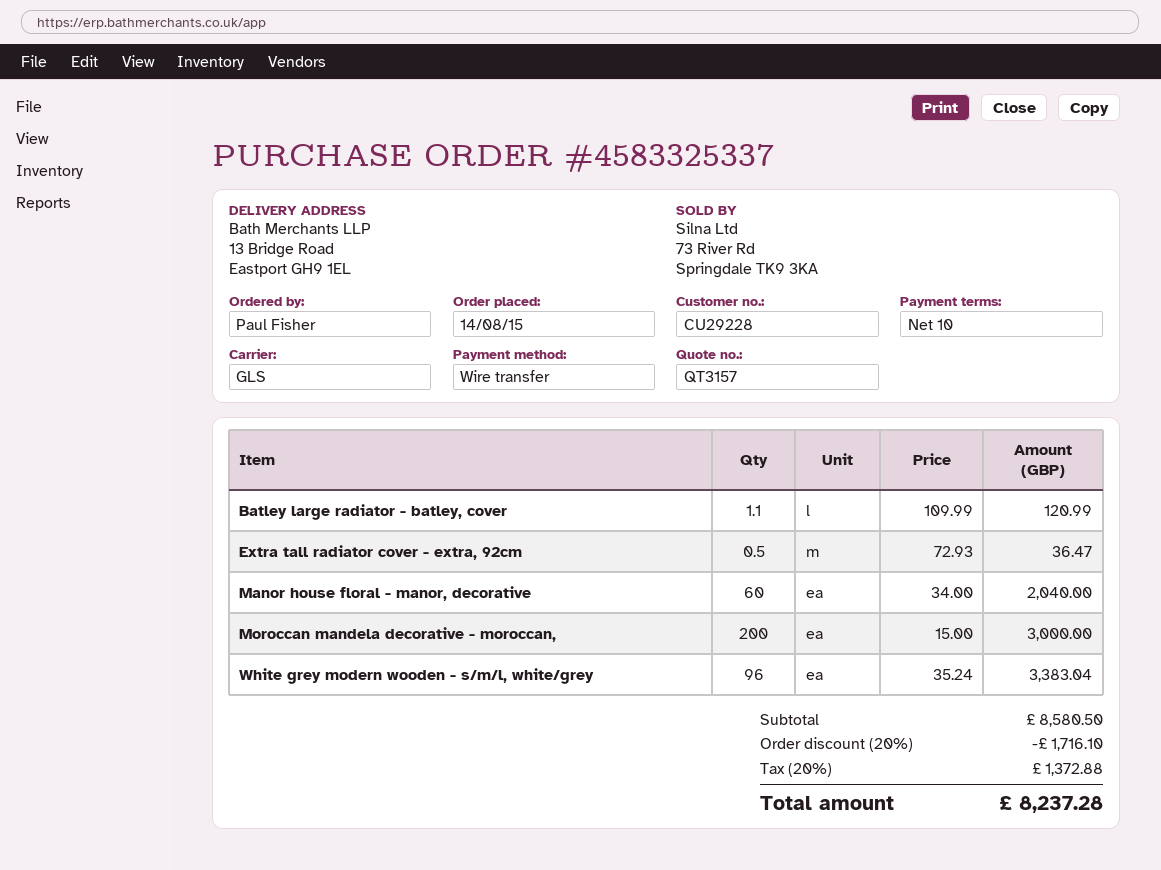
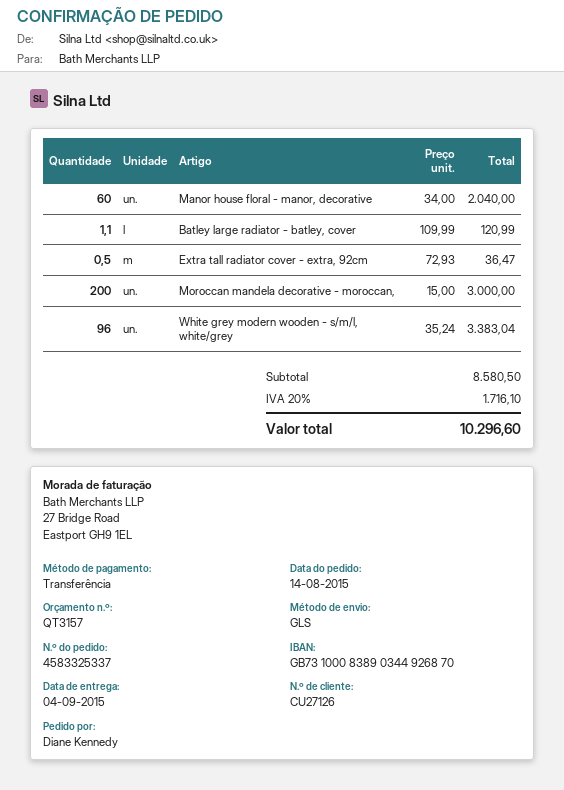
customer number: CU29228 -> CU27126
ordered by: Paul Fisher -> Diane Kennedy
discount: 20% = 1716.10 -> none
tax: 20% = 1372.88 -> 20% = 1716.10
total: 8237.28 -> 10296.60

